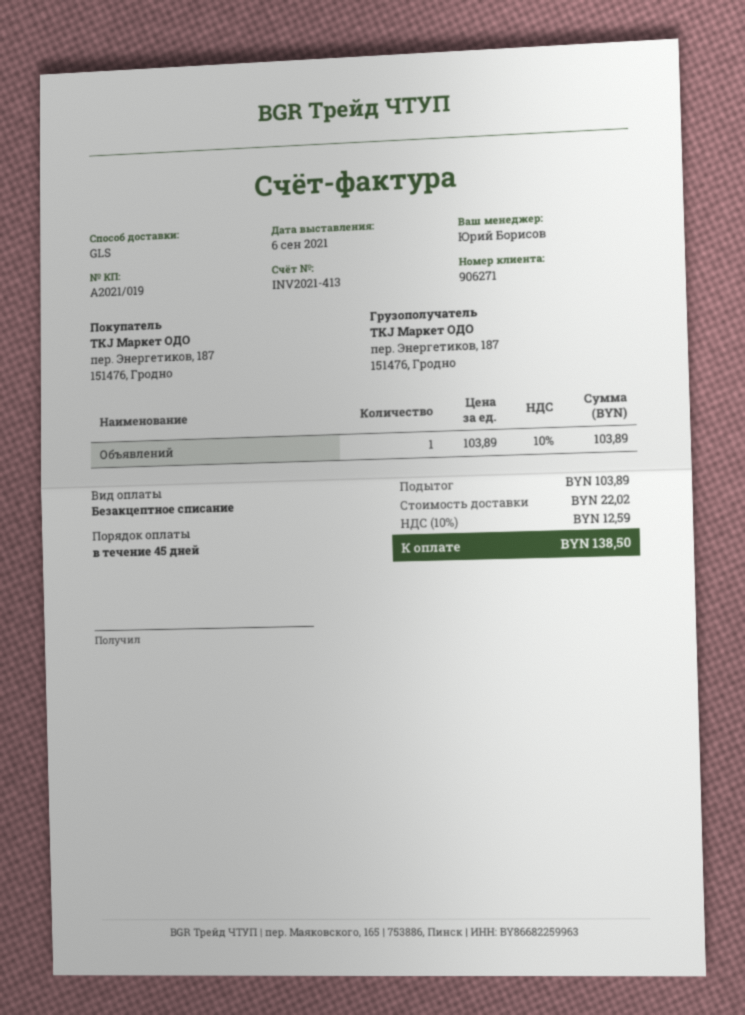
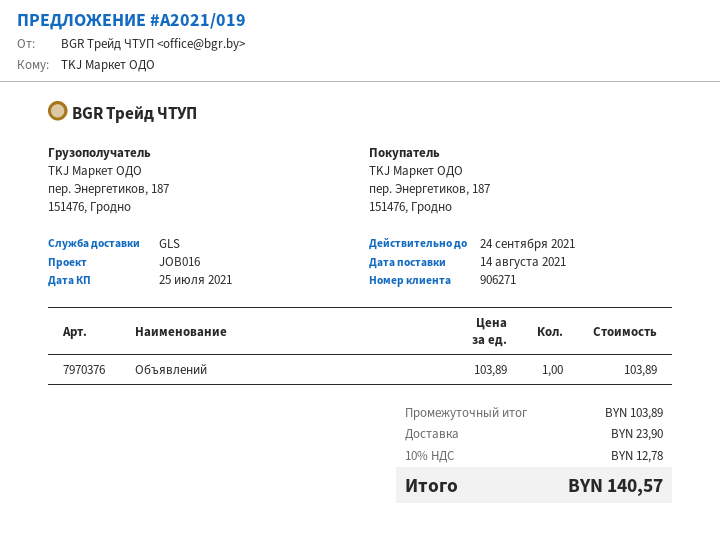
shipping: 22.02 -> 23.90
tax: 10% = 12.59 -> 10% = 12.78
total: 138.50 -> 140.57

